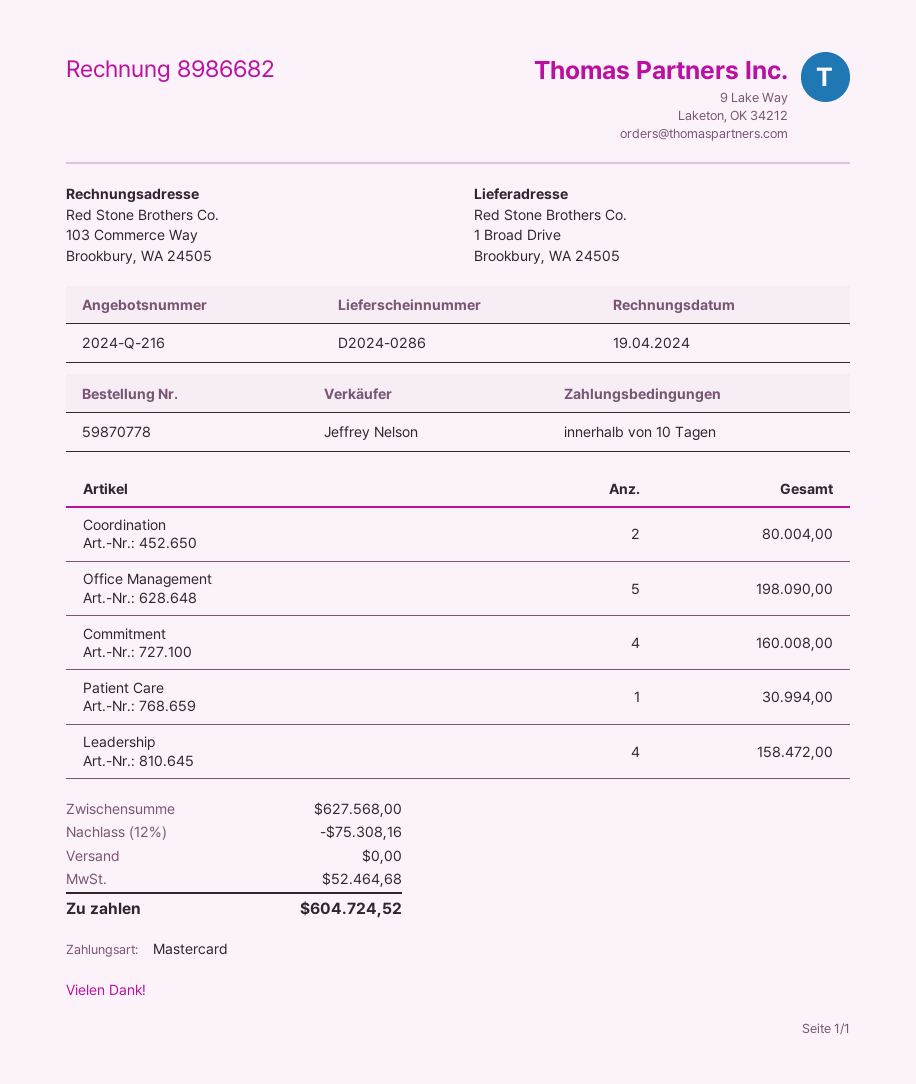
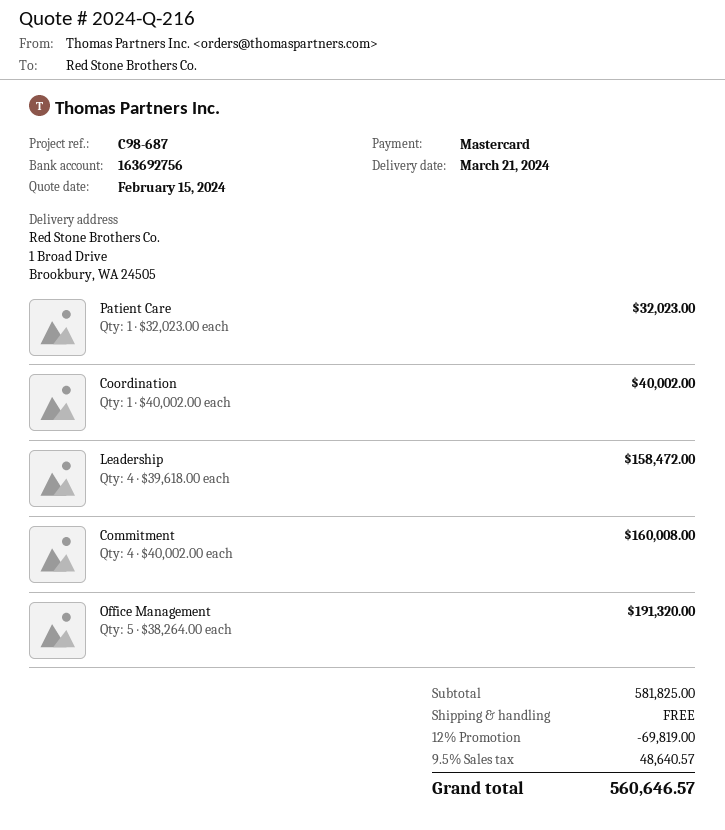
Coordination: 2 for 80004.00 -> 1 for 40002.00
Office Management: 5 for 198090.00 -> 5 for 191320.00
Patient Care: 1 for 30994.00 -> 1 for 32023.00
subtotal: 627568.00 -> 581825.00
discount: 12% = 75308.16 -> 12% = 69819.00
tax: 52464.68 -> 48640.57
total: 604724.52 -> 560646.57

